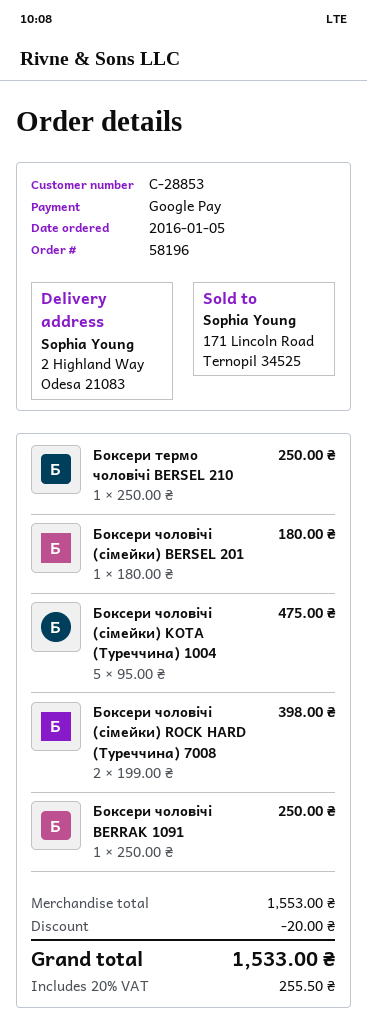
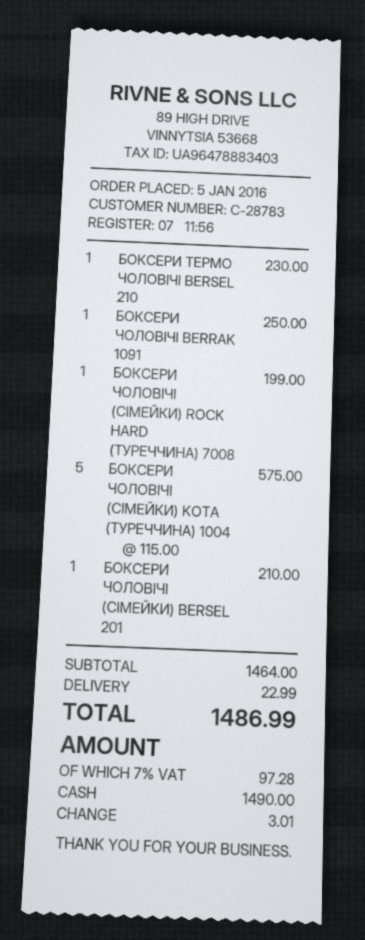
customer number: C-28853 -> C-28783
payment method: Google Pay -> cash
Боксери термо чоловічі BERSEL 210: 1 x 250.00 = 250.00 -> 1 x 230.00 = 230.00
Боксери чоловічі (сімейки) BERSEL 201: 1 x 180.00 = 180.00 -> 1 x 210.00 = 210.00
Боксери чоловічі (сімейки) KOTA (Туреччина) 1004: 5 x 95.00 = 475.00 -> 5 x 115.00 = 575.00
Боксери чоловічі (сімейки) ROCK HARD (Туреччина) 7008: 2 x 199.00 = 398.00 -> 1 x 199.00 = 199.00
subtotal: 1553.00 -> 1464.00
discount: 20.00 -> none
shipping: none -> 22.99
tax: 20% = 255.50 -> 7% = 97.28
total: 1533.00 -> 1486.99

